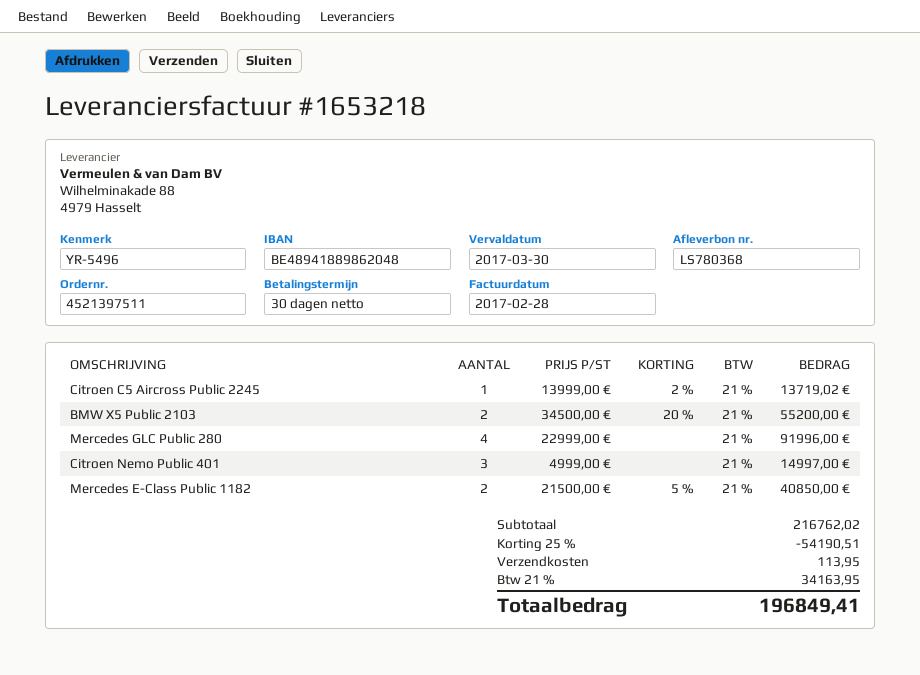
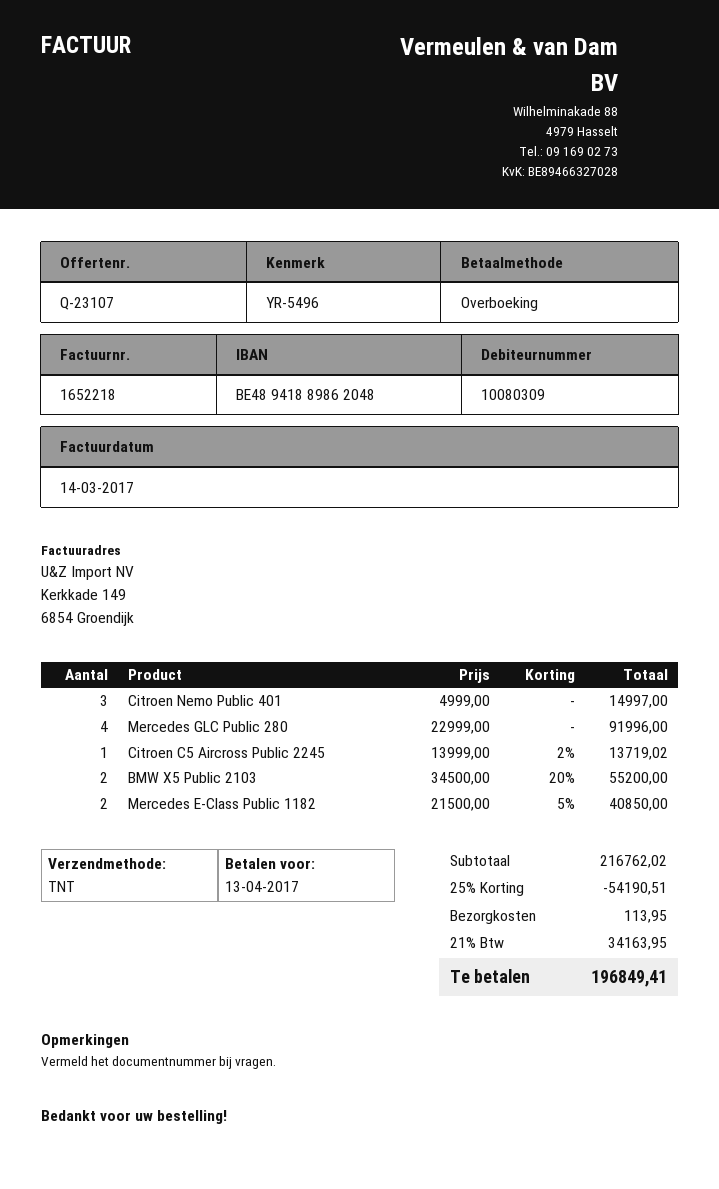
invoice number: 1653218 -> 1652218
invoice date: 2017-02-28 -> 2017-03-14
due date: 2017-03-30 -> 2017-04-13

